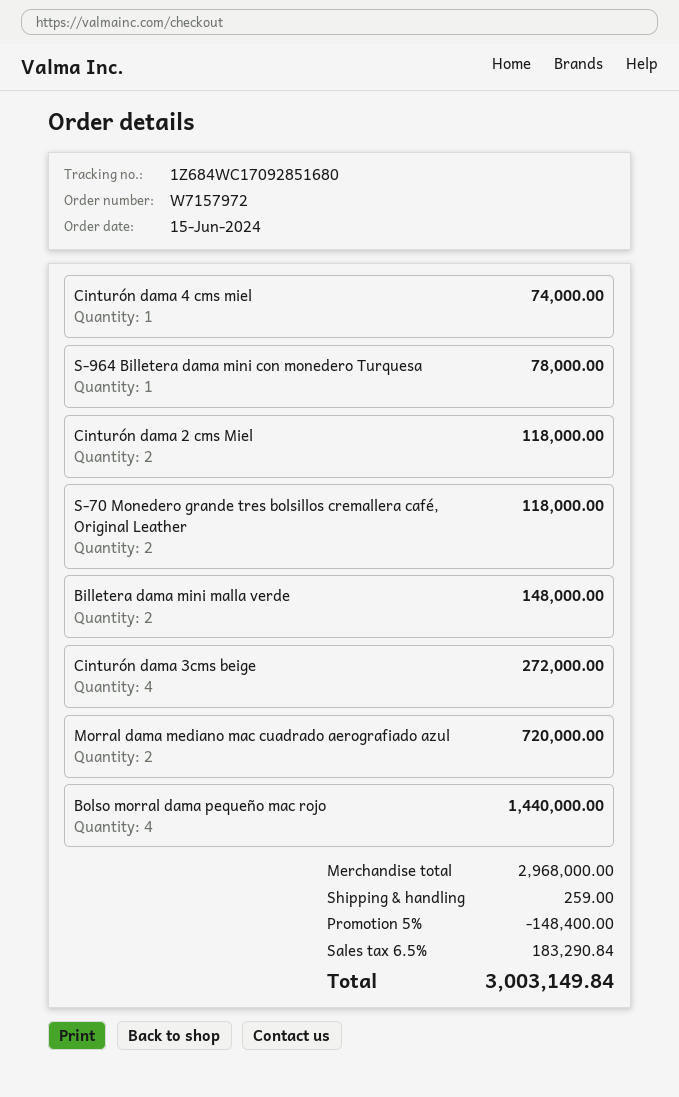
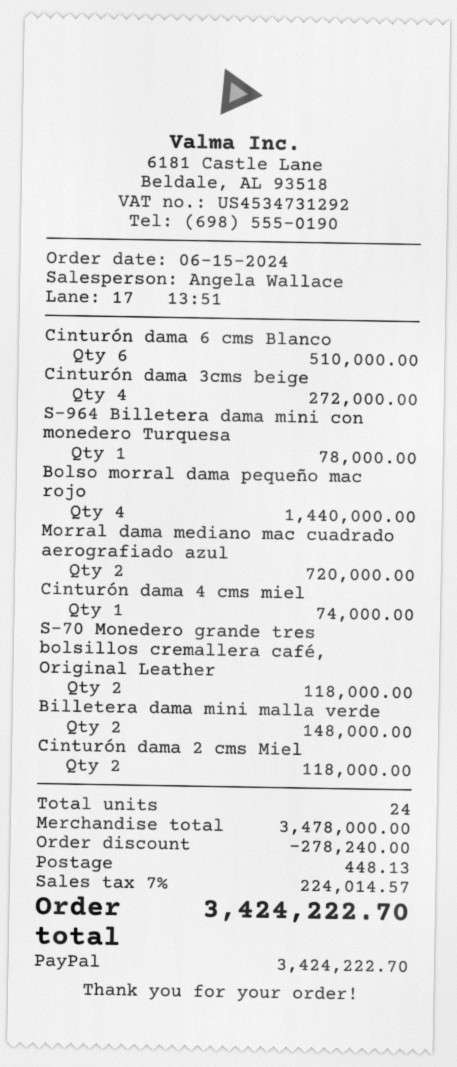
Cinturón dama 6 cms Blanco: none -> 6 for 510000.00
subtotal: 2968000.00 -> 3478000.00
discount: 148400.00 -> 278240.00
shipping: 259.00 -> 448.13
tax: 6.5% = 183290.84 -> 7% = 224014.57
total: 3003149.84 -> 3424222.70

